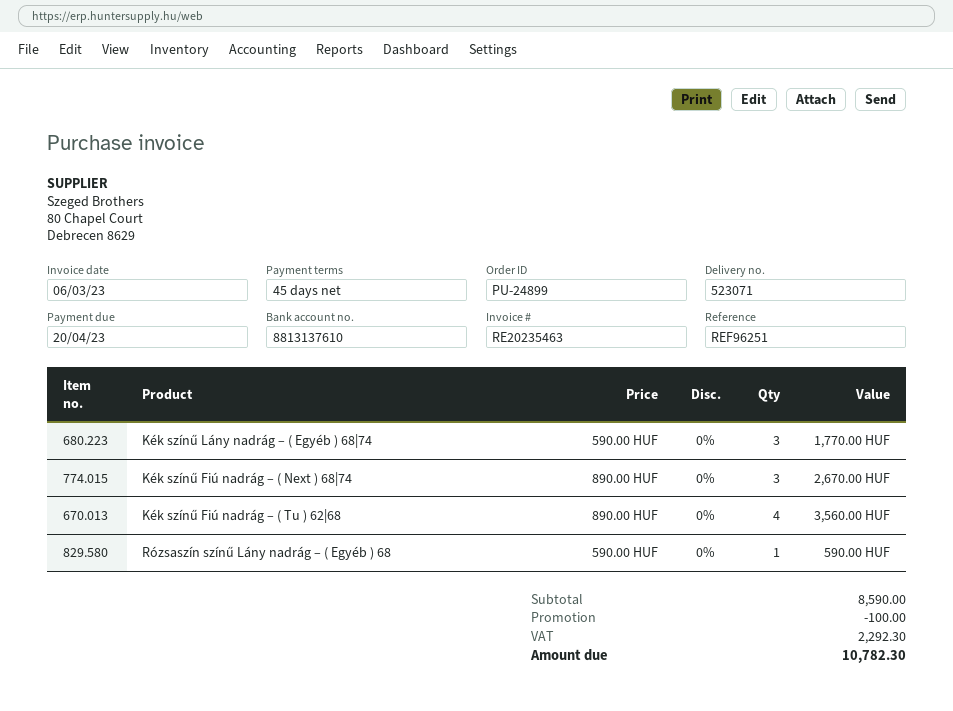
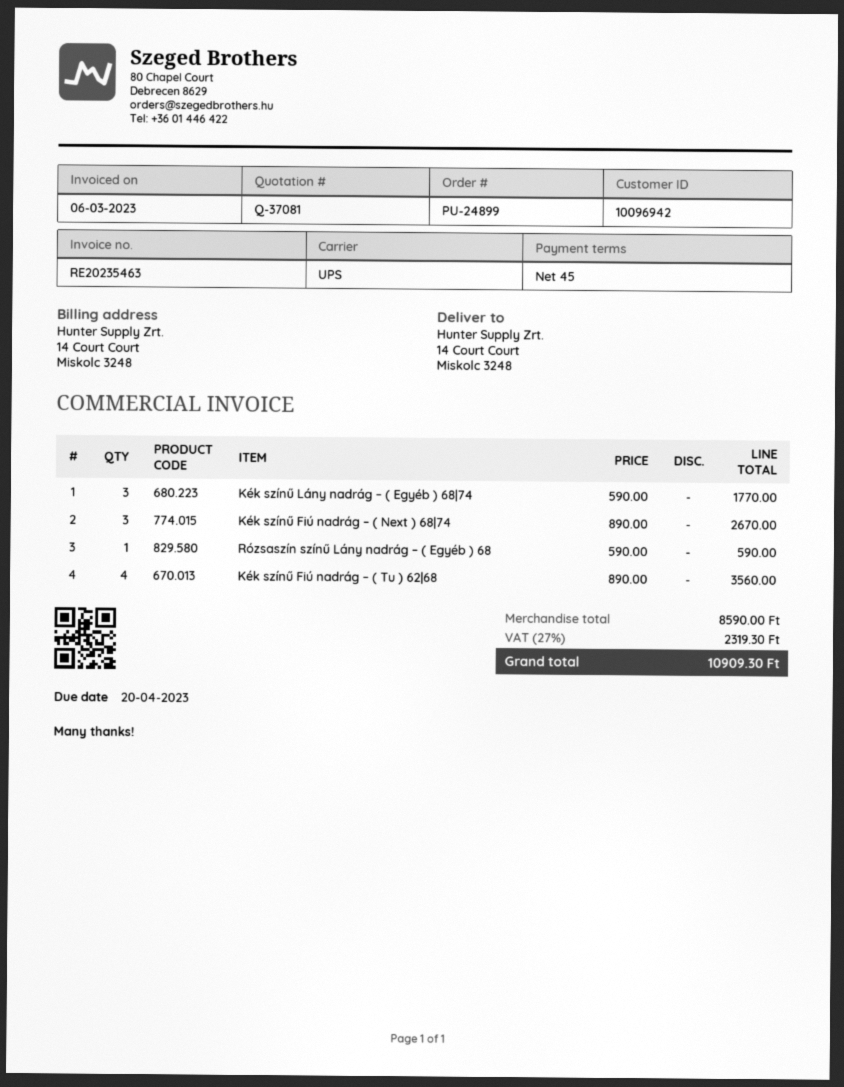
discount: 100.00 -> none
tax: 2292.30 -> 2319.30
total: 10782.30 -> 10909.30

